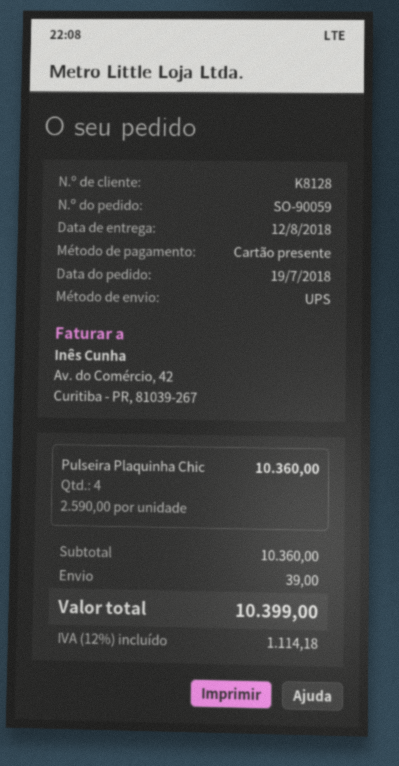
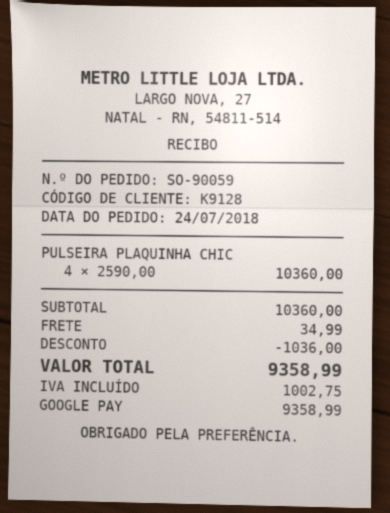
order date: 2018-07-19 -> 2018-07-24
customer number: K8128 -> K9128
payment method: gift card -> Google Pay
discount: none -> 1036.00
shipping: 39.00 -> 34.99
tax: 1114.18 -> 1002.75
total: 10399.00 -> 9358.99

